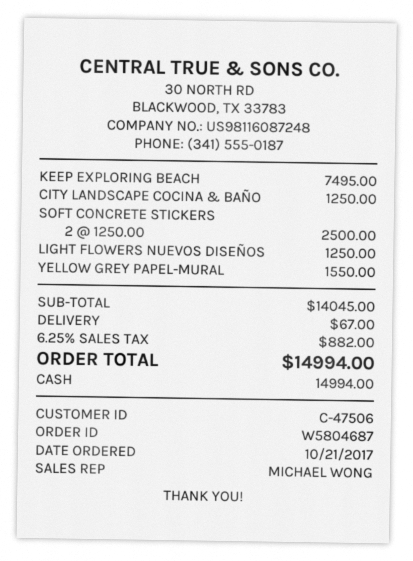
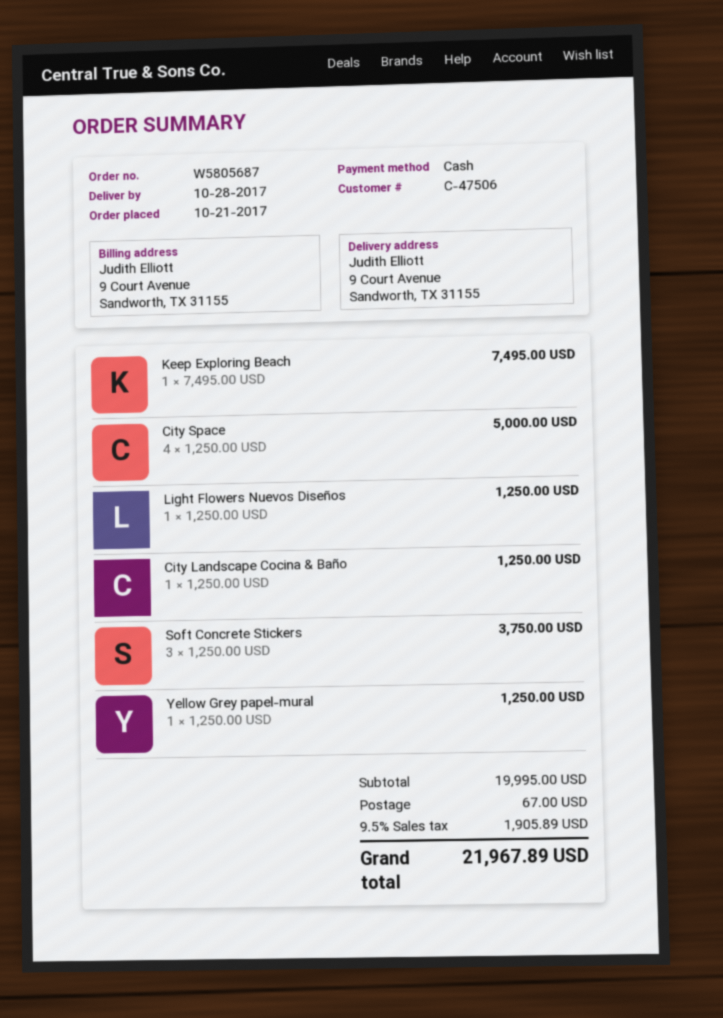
order number: W5804687 -> W5805687
SOFT CONCRETE STICKERS: 2 x 1250.00 = 2500.00 -> 3 x 1250.00 = 3750.00
YELLOW GREY PAPEL-MURAL: 1 x 1550.00 = 1550.00 -> 1 x 1250.00 = 1250.00
City Space: none -> 4 x 1250.00 = 5000.00
subtotal: 14045.00 -> 19995.00
tax: 6.25% = 882.00 -> 9.5% = 1905.89
total: 14994.00 -> 21967.89

